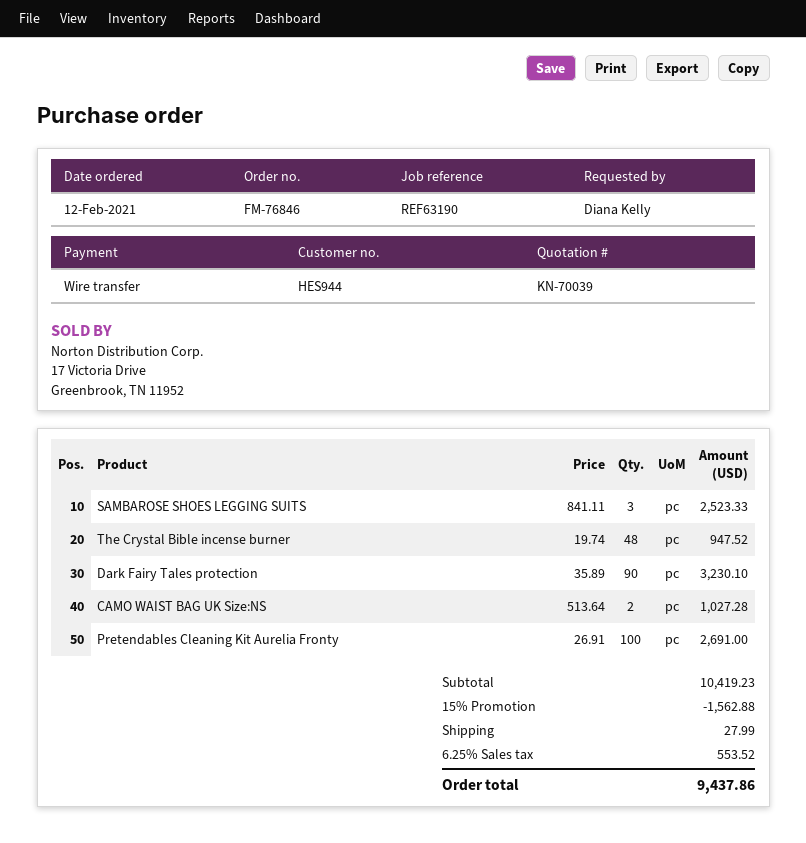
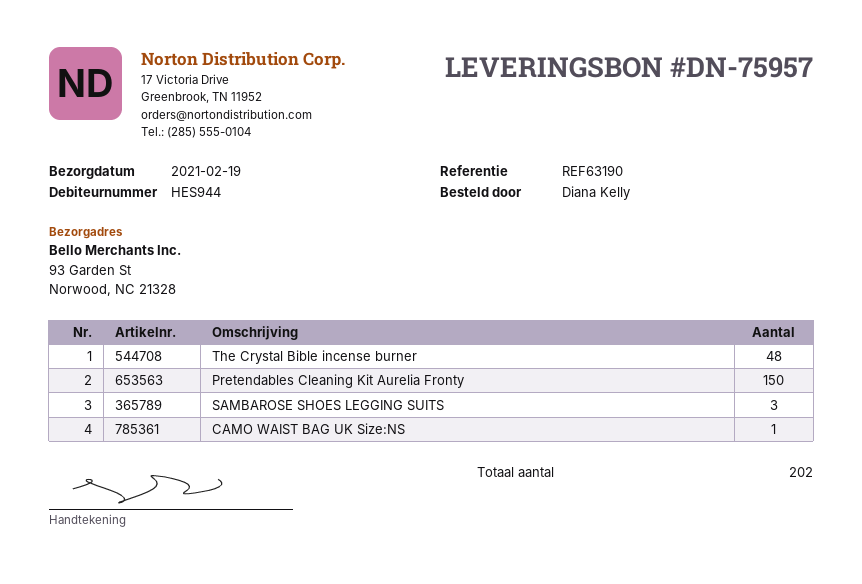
Dark Fairy Tales protection: 90 -> none
CAMO WAIST BAG UK Size:NS: 2 -> 1
Pretendables Cleaning Kit Aurelia Fronty: 100 -> 150

